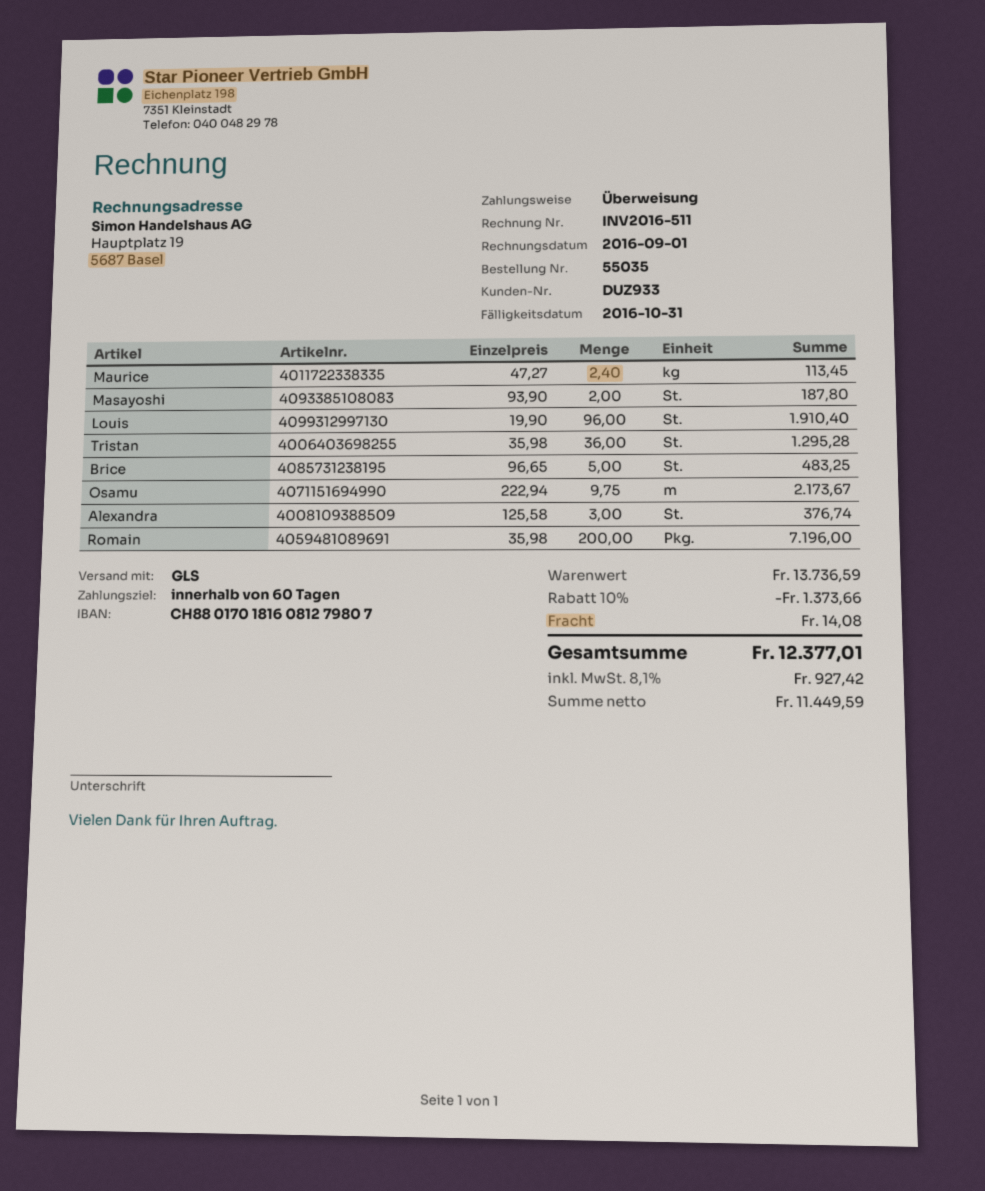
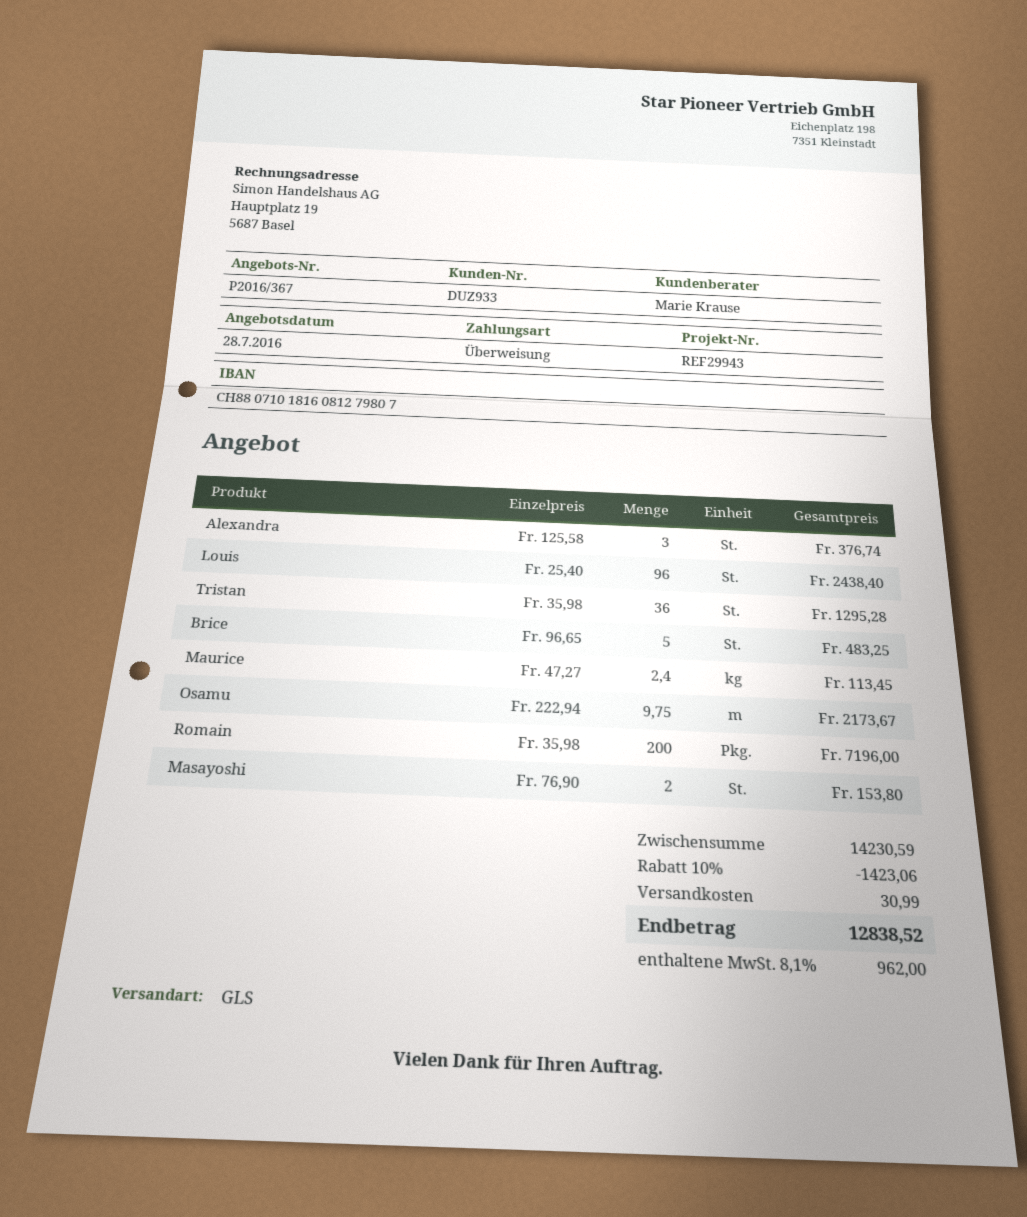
bank account: CH8801701816081279807 -> CH8807101816081279807
Masayoshi: 2 x 93.90 = 187.80 -> 2 x 76.90 = 153.80
Louis: 96 x 19.90 = 1910.40 -> 96 x 25.40 = 2438.40
subtotal: 13736.59 -> 14230.59
discount: 10% = 1373.66 -> 10% = 1423.06
shipping: 14.08 -> 30.99
tax: 8.1% = 927.42 -> 8.1% = 962.00
total: 12377.01 -> 12838.52

